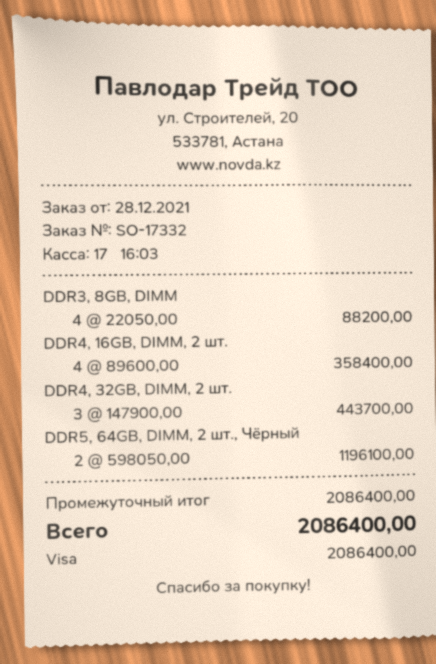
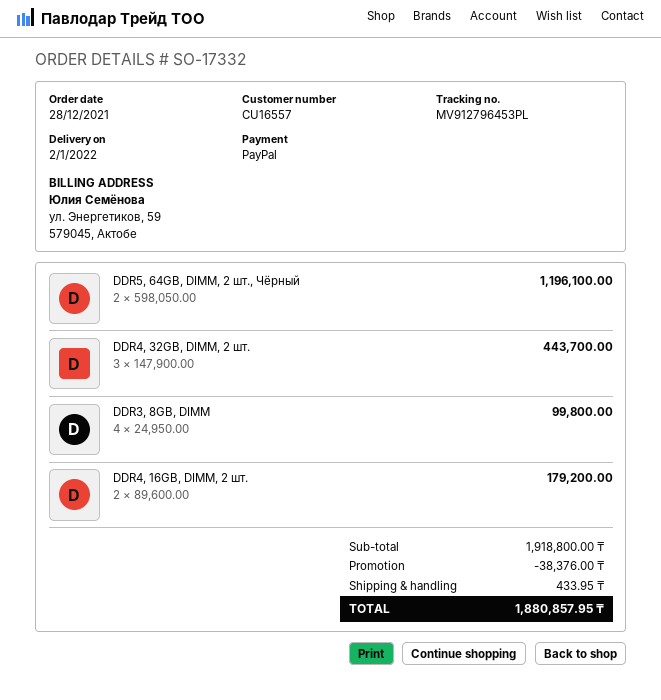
payment method: Visa -> PayPal
DDR3, 8GB, DIMM: 4 x 22050.00 = 88200.00 -> 4 x 24950.00 = 99800.00
DDR4, 16GB, DIMM, 2 шт.: 4 x 89600.00 = 358400.00 -> 2 x 89600.00 = 179200.00
subtotal: 2086400.00 -> 1918800.00
discount: none -> 38376.00
shipping: none -> 433.95
total: 2086400.00 -> 1880857.95

